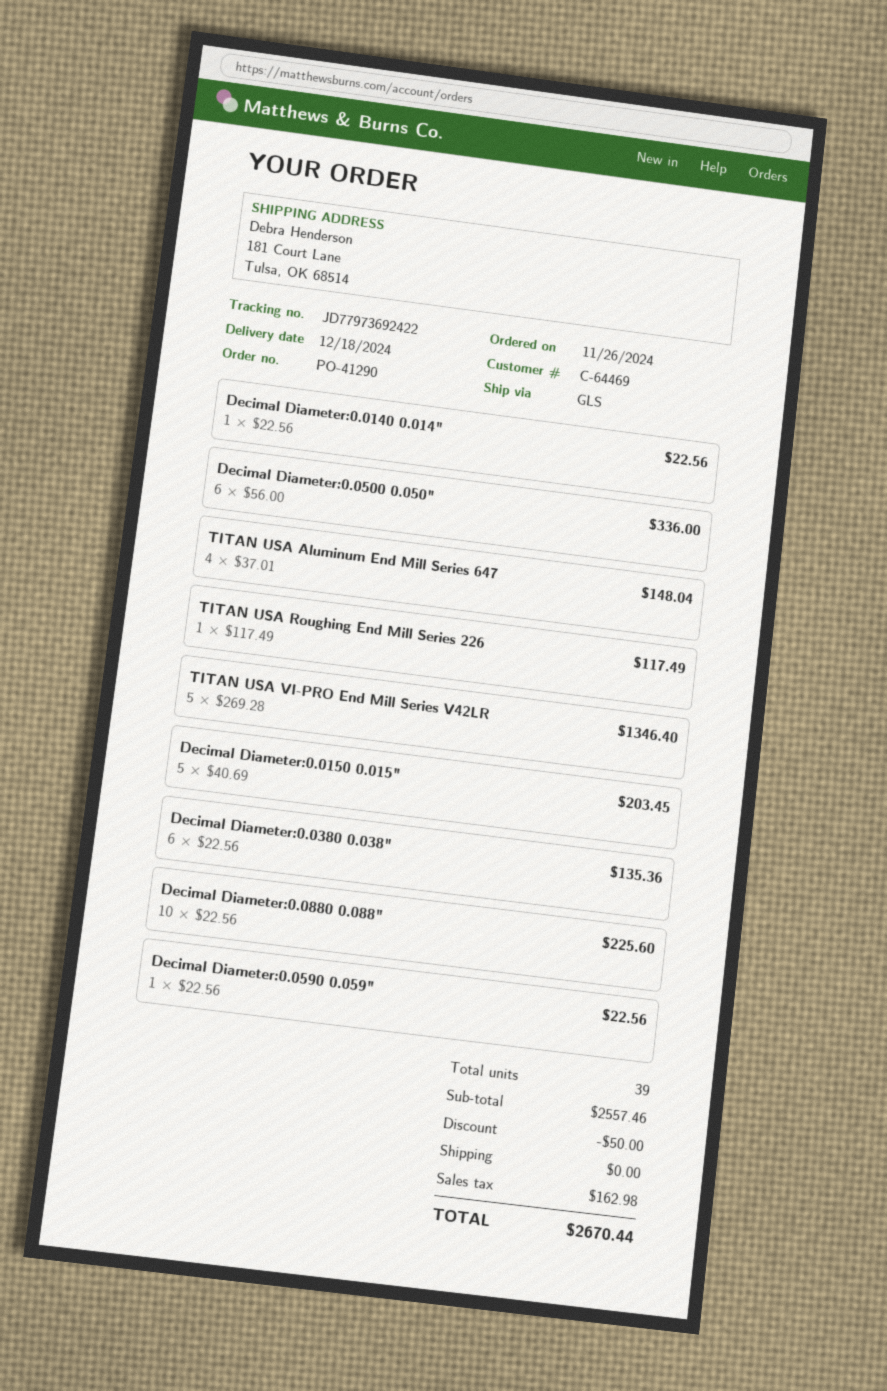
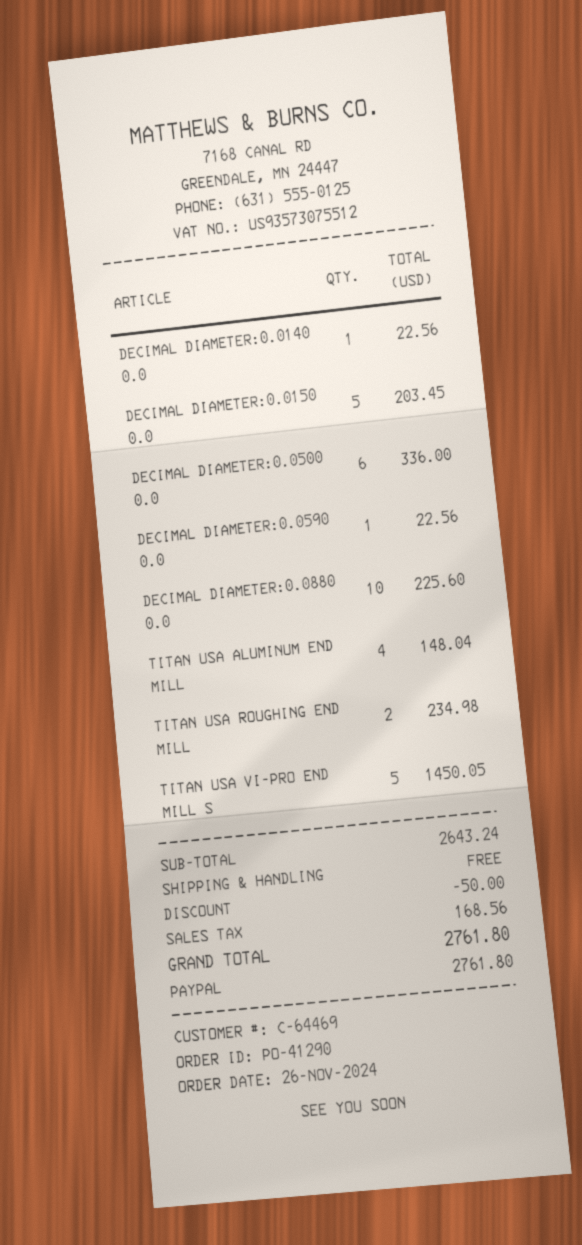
TITAN USA Roughing End Mill Series 226: 1 for 117.49 -> 2 for 234.98
TITAN USA VI-PRO End Mill Series V42LR: 5 for 1346.40 -> 5 for 1450.05
Decimal Diameter:0.0380 0.038": 6 for 135.36 -> none
subtotal: 2557.46 -> 2643.24
tax: 162.98 -> 168.56
total: 2670.44 -> 2761.80

